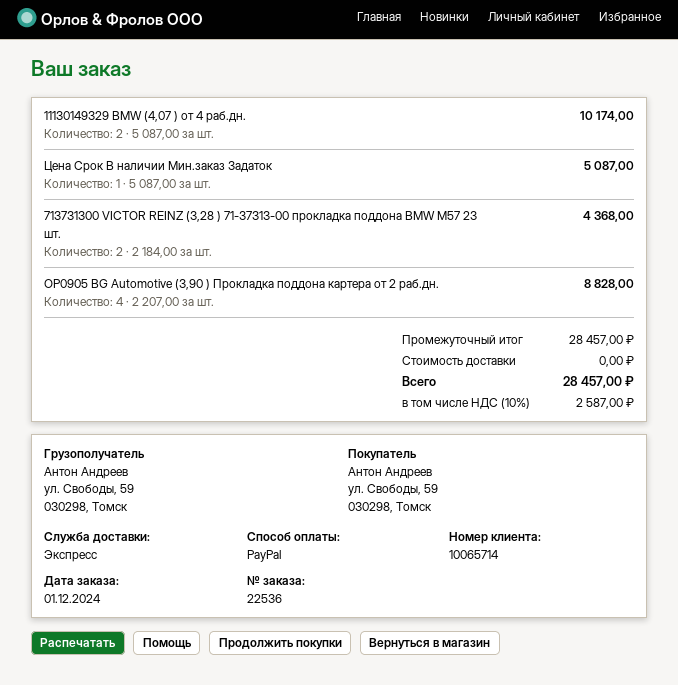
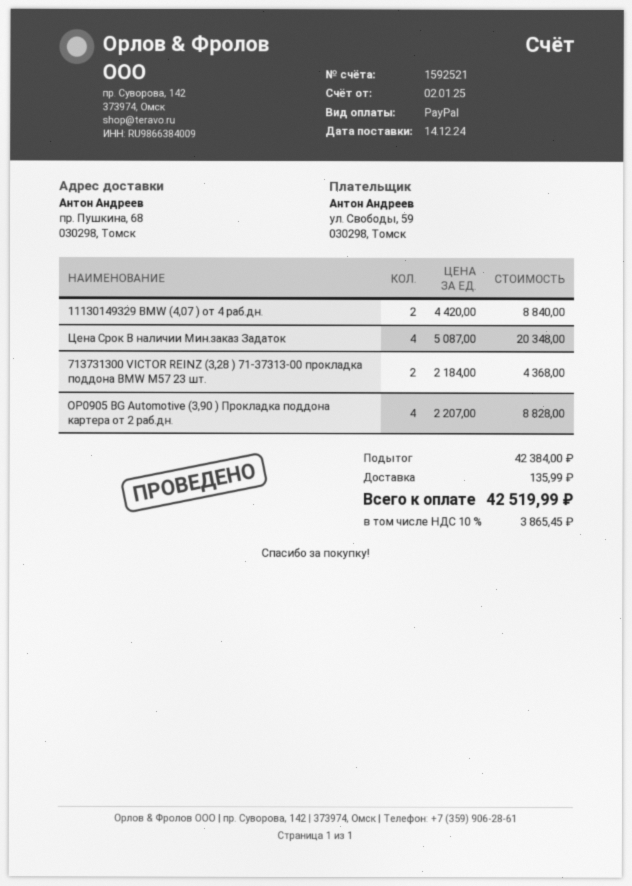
ship to: ул. Свободы, 59, 030298, Томск -> пр. Пушкина, 68, 030298, Томск
11130149329 BMW (4,07 ) от 4 раб.дн.: 2 x 5087.00 = 10174.00 -> 2 x 4420.00 = 8840.00
Цена Срок В наличии Мин.заказ Задаток: 1 x 5087.00 = 5087.00 -> 4 x 5087.00 = 20348.00
subtotal: 28457.00 -> 42384.00
shipping: 0.00 -> 135.99
tax: 10% = 2587.00 -> 10% = 3865.45
total: 28457.00 -> 42519.99

